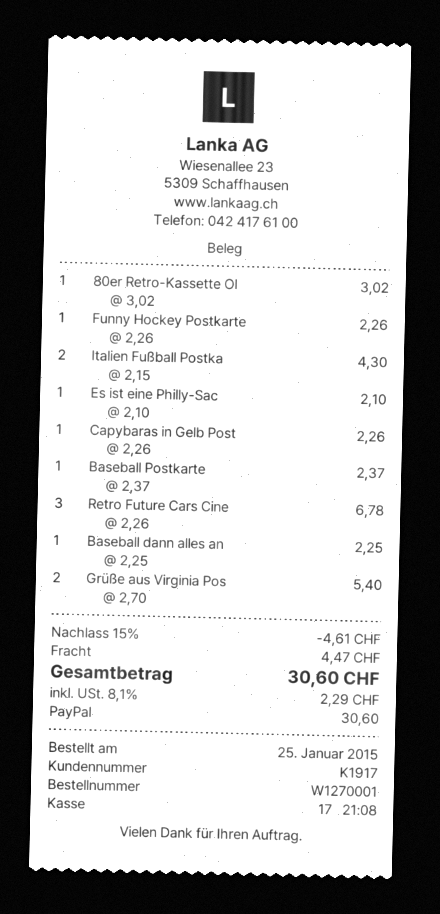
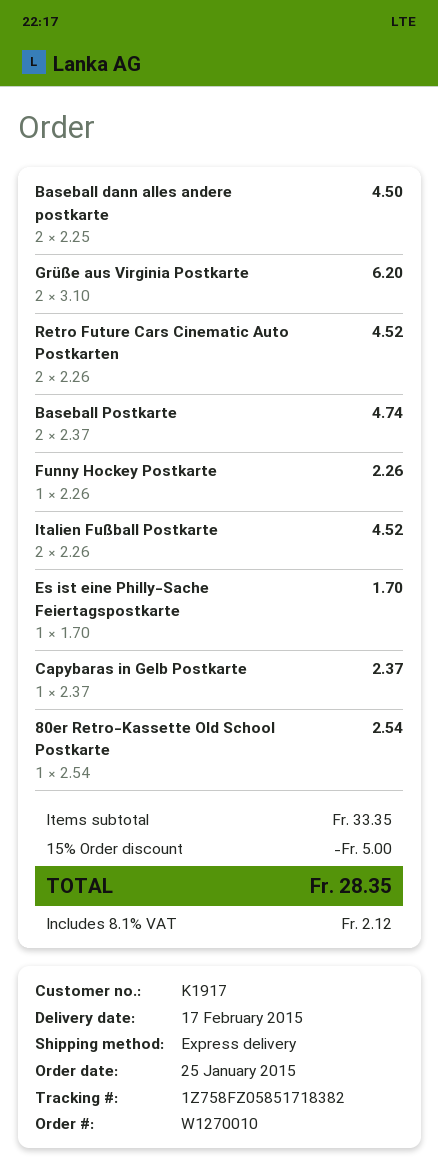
order number: W1270001 -> W1270010
80er Retro-Kassette Ol: 1 x 3.02 = 3.02 -> 1 x 2.54 = 2.54
Italien Fußball Postka: 2 x 2.15 = 4.30 -> 2 x 2.26 = 4.52
Es ist eine Philly-Sac: 1 x 2.10 = 2.10 -> 1 x 1.70 = 1.70
Capybaras in Gelb Post: 1 x 2.26 = 2.26 -> 1 x 2.37 = 2.37
Baseball Postkarte: 1 x 2.37 = 2.37 -> 2 x 2.37 = 4.74
Retro Future Cars Cine: 3 x 2.26 = 6.78 -> 2 x 2.26 = 4.52
Baseball dann alles an: 1 x 2.25 = 2.25 -> 2 x 2.25 = 4.50
Grüße aus Virginia Pos: 2 x 2.70 = 5.40 -> 2 x 3.10 = 6.20
discount: 15% = 4.61 -> 15% = 5.00
shipping: 4.47 -> none
tax: 8.1% = 2.29 -> 8.1% = 2.12
total: 30.60 -> 28.35

